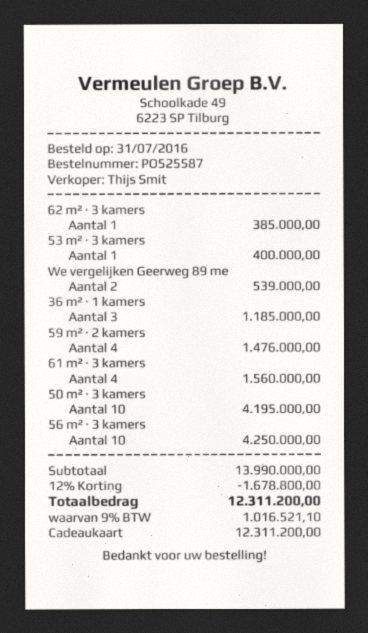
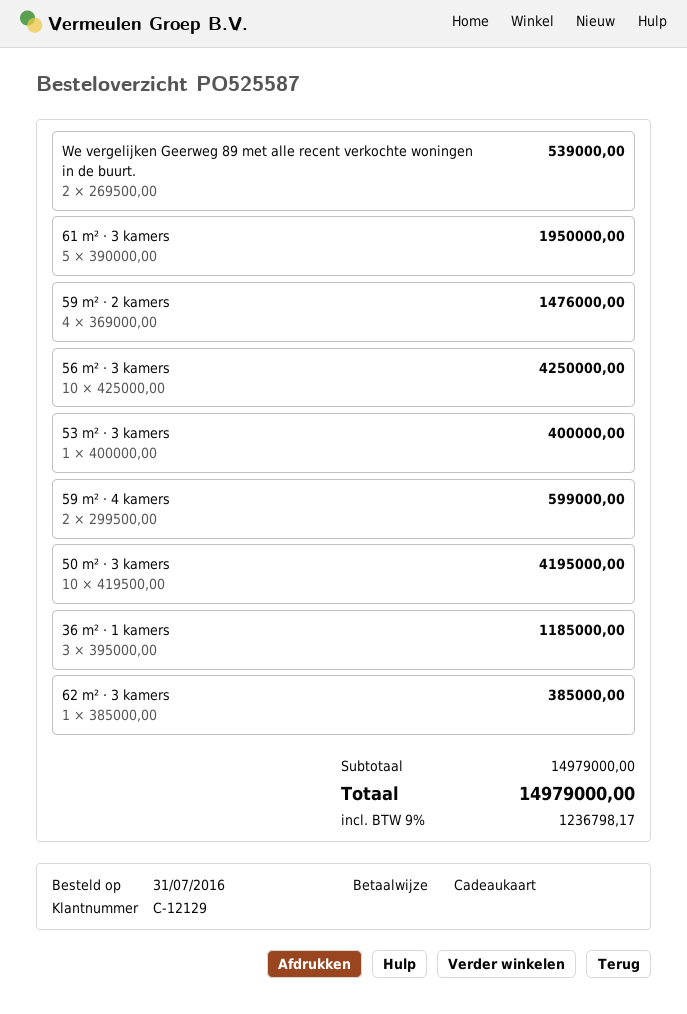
61 m² · 3 kamers: 4 for 1560000.00 -> 5 for 1950000.00
59 m² · 4 kamers: none -> 2 for 599000.00
subtotal: 13990000.00 -> 14979000.00
discount: 12% = 1678800.00 -> none
tax: 9% = 1016521.10 -> 9% = 1236798.17
total: 12311200.00 -> 14979000.00

